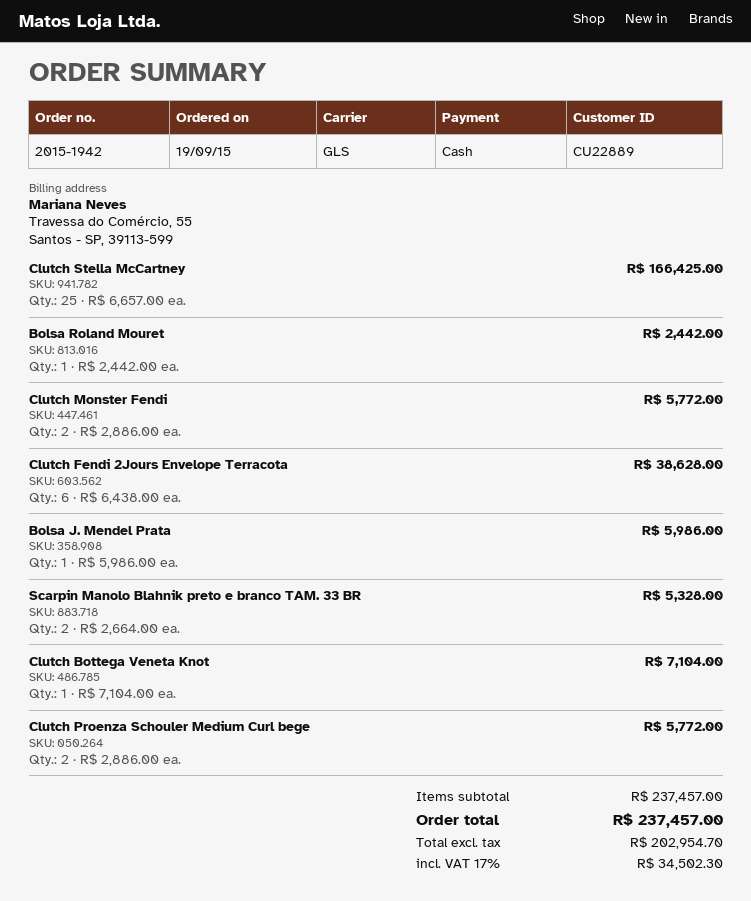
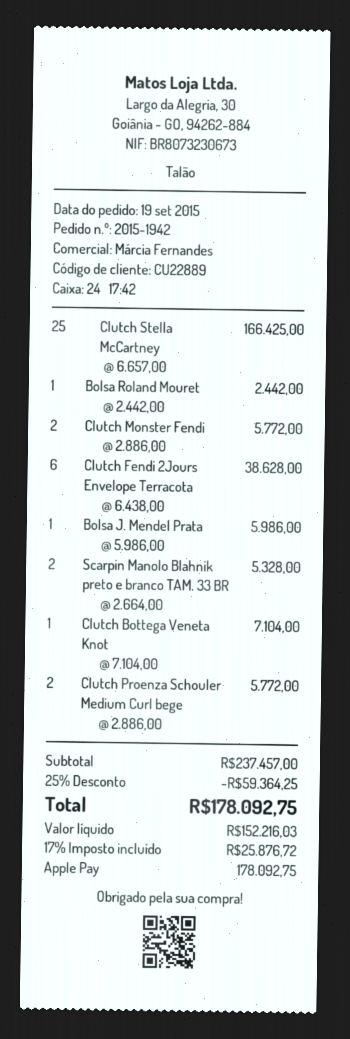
payment method: cash -> Apple Pay
discount: none -> 25% = 59364.25
net: 202954.70 -> 152216.03
tax: 17% = 34502.30 -> 17% = 25876.72
total: 237457.00 -> 178092.75

